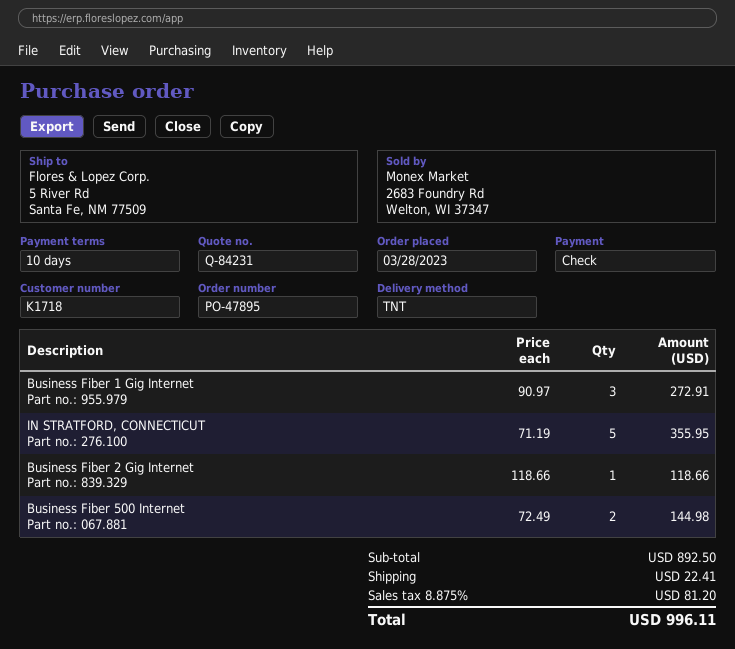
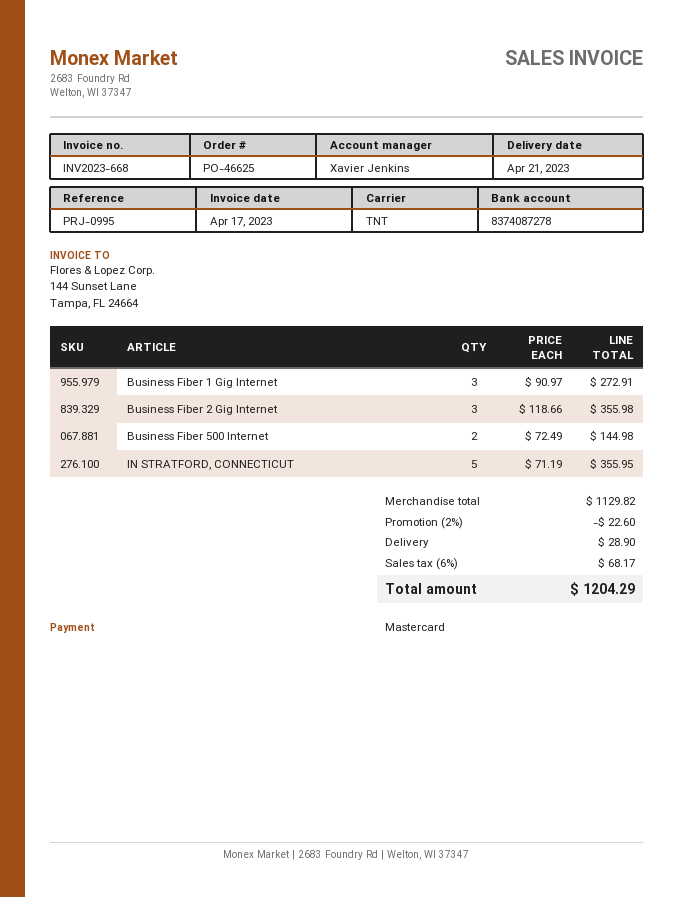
order number: PO-47895 -> PO-46625
payment method: cheque -> Mastercard
Business Fiber 2 Gig Internet: 1 x 118.66 = 118.66 -> 3 x 118.66 = 355.98
subtotal: 892.50 -> 1129.82
discount: none -> 2% = 22.60
shipping: 22.41 -> 28.90
tax: 8.875% = 81.20 -> 6% = 68.17
total: 996.11 -> 1204.29

